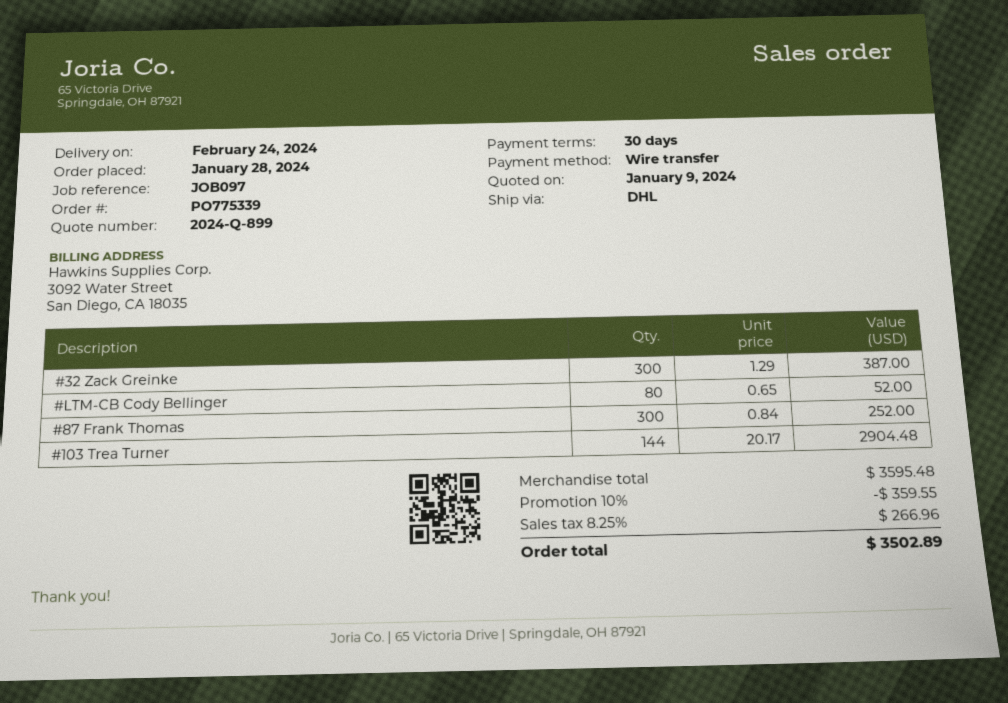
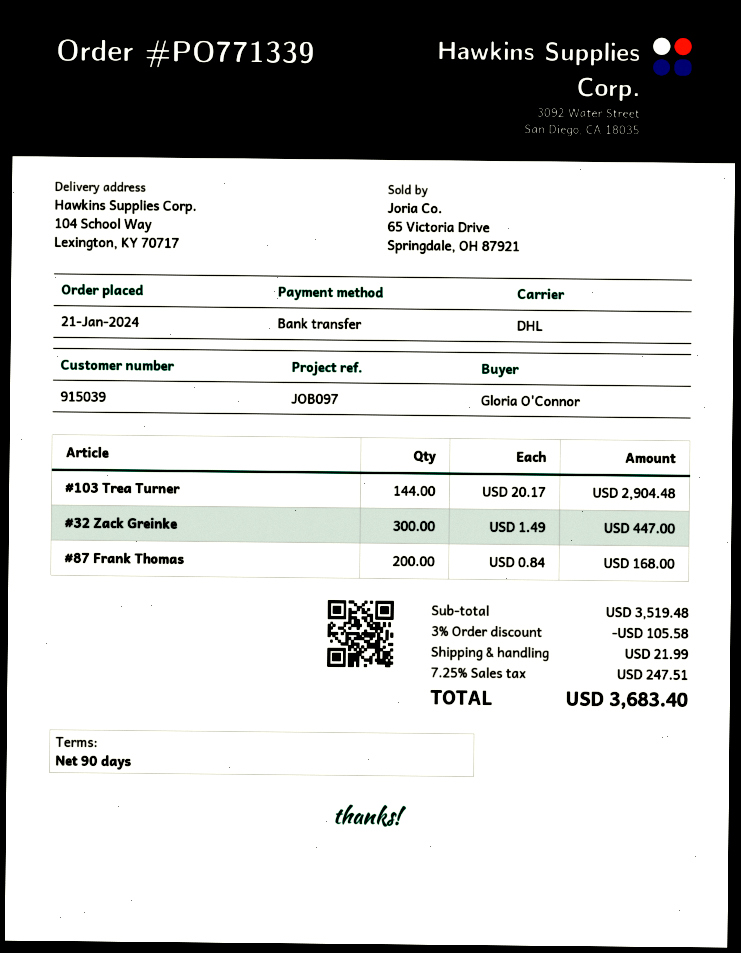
order number: PO775339 -> PO771339
order date: 2024-01-28 -> 2024-01-21
payment terms: 30 days -> 90 days
#32 Zack Greinke: 300 x 1.29 = 387.00 -> 300 x 1.49 = 447.00
#LTM-CB Cody Bellinger: 80 x 0.65 = 52.00 -> none
#87 Frank Thomas: 300 x 0.84 = 252.00 -> 200 x 0.84 = 168.00
subtotal: 3595.48 -> 3519.48
discount: 10% = 359.55 -> 3% = 105.58
shipping: none -> 21.99
tax: 8.25% = 266.96 -> 7.25% = 247.51
total: 3502.89 -> 3683.40

